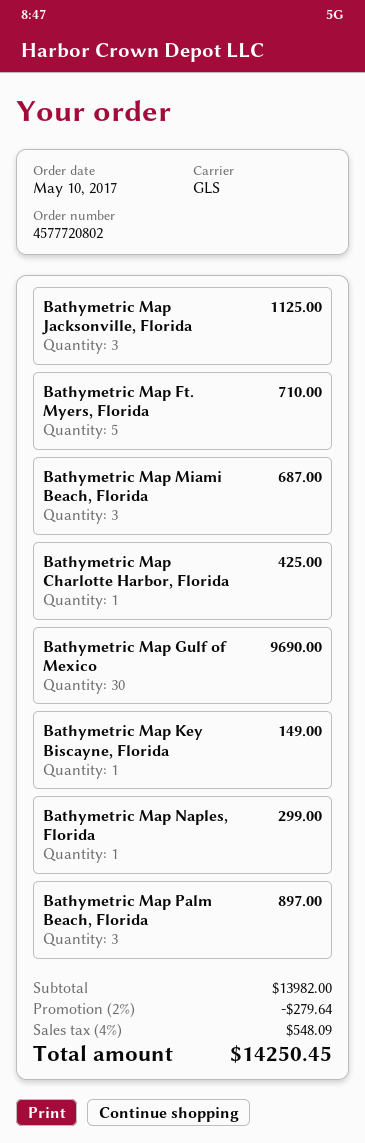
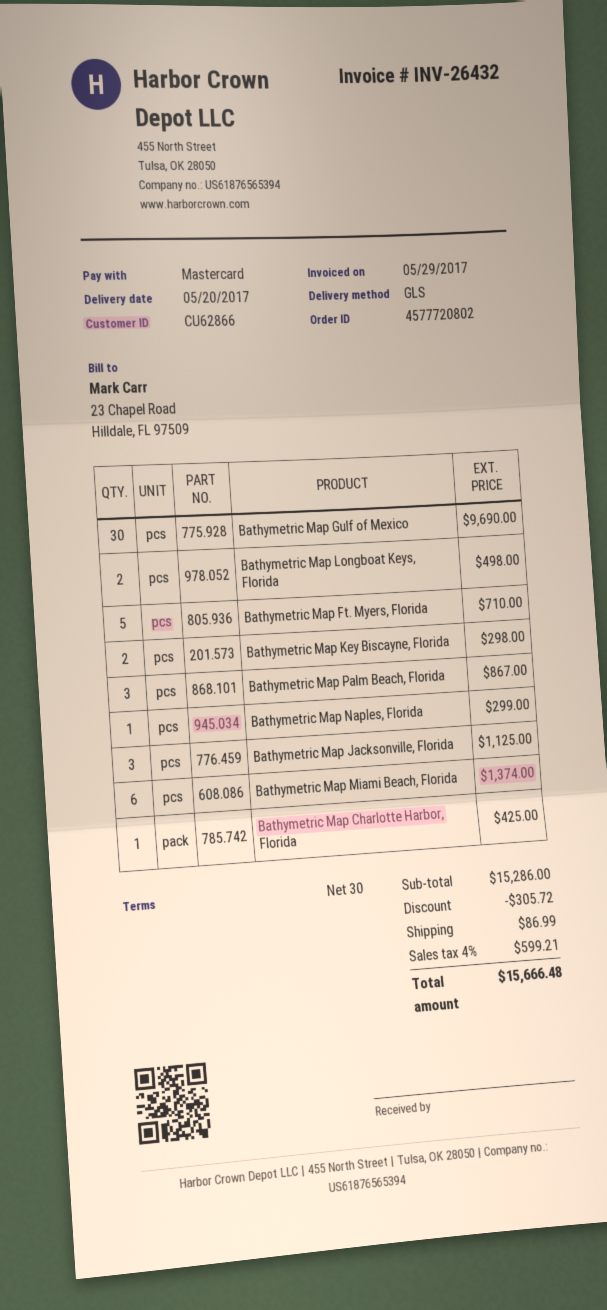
Bathymetric Map Miami Beach, Florida: 3 for 687.00 -> 6 for 1374.00
Bathymetric Map Key Biscayne, Florida: 1 for 149.00 -> 2 for 298.00
Bathymetric Map Palm Beach, Florida: 3 for 897.00 -> 3 for 867.00
Bathymetric Map Longboat Keys, Florida: none -> 2 for 498.00
subtotal: 13982.00 -> 15286.00
discount: 279.64 -> 305.72
shipping: none -> 86.99
tax: 4% = 548.09 -> 4% = 599.21
total: 14250.45 -> 15666.48

